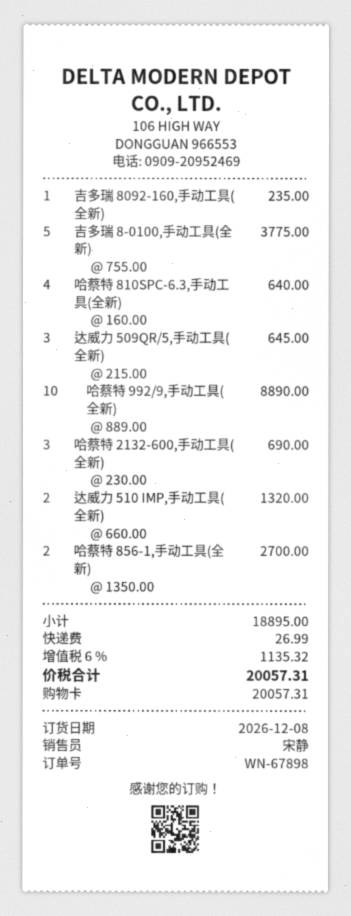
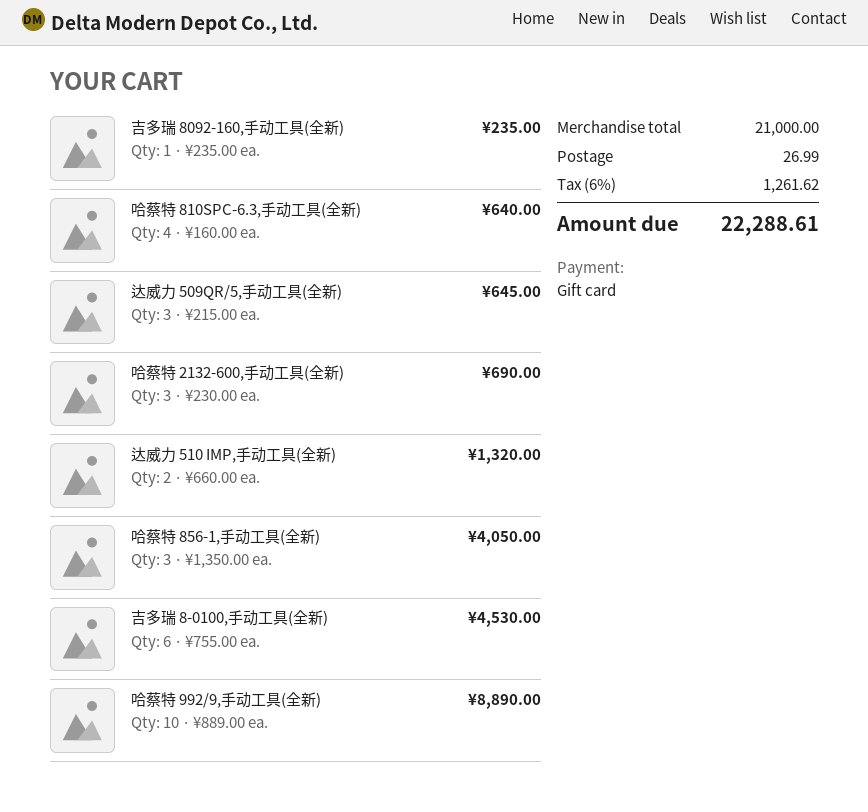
吉多瑞 8-0100,手动工具(全新): 5 x 755.00 = 3775.00 -> 6 x 755.00 = 4530.00
哈蔡特 856-1,手动工具(全新): 2 x 1350.00 = 2700.00 -> 3 x 1350.00 = 4050.00
subtotal: 18895.00 -> 21000.00
tax: 6% = 1135.32 -> 6% = 1261.62
total: 20057.31 -> 22288.61

